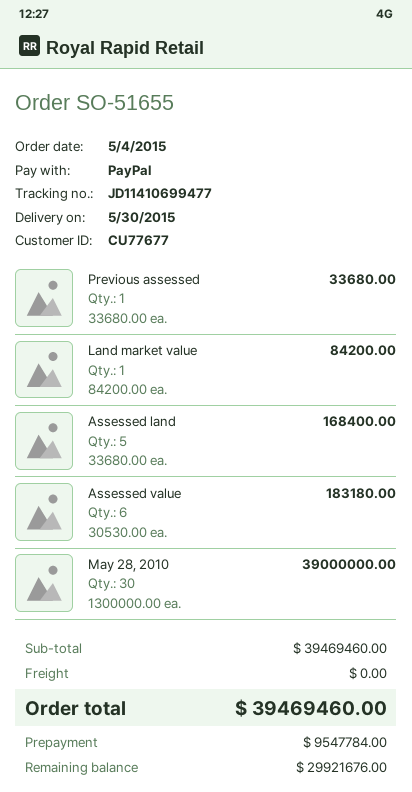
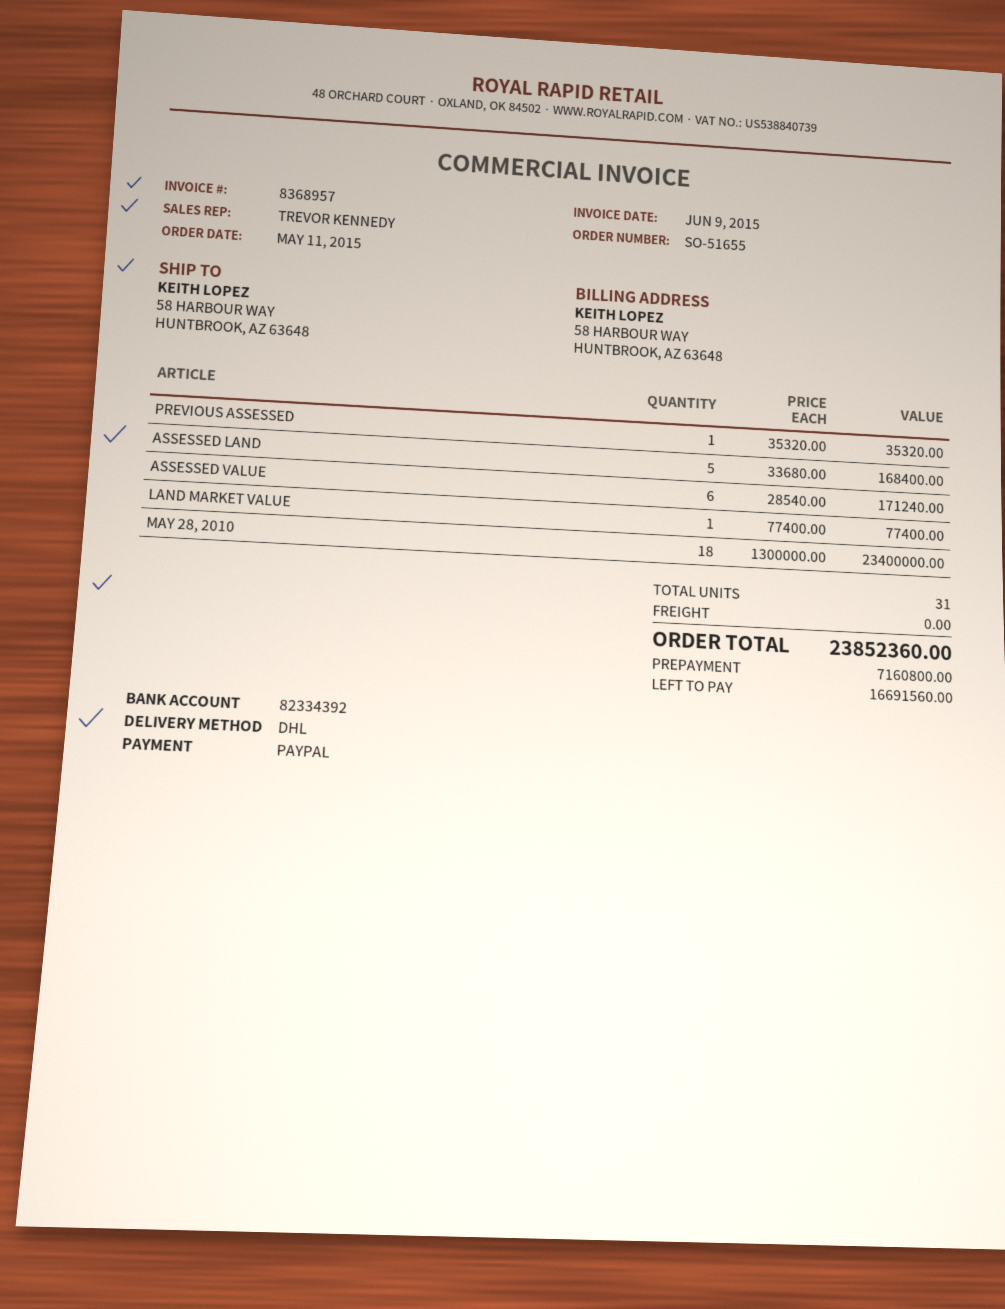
order date: 2015-05-04 -> 2015-05-11
Previous assessed: 1 x 33680.00 = 33680.00 -> 1 x 35320.00 = 35320.00
Land market value: 1 x 84200.00 = 84200.00 -> 1 x 77400.00 = 77400.00
Assessed value: 6 x 30530.00 = 183180.00 -> 6 x 28540.00 = 171240.00
May 28, 2010: 30 x 1300000.00 = 39000000.00 -> 18 x 1300000.00 = 23400000.00
total: 39469460.00 -> 23852360.00
deposit: 9547784.00 -> 7160800.00
balance: 29921676.00 -> 16691560.00

